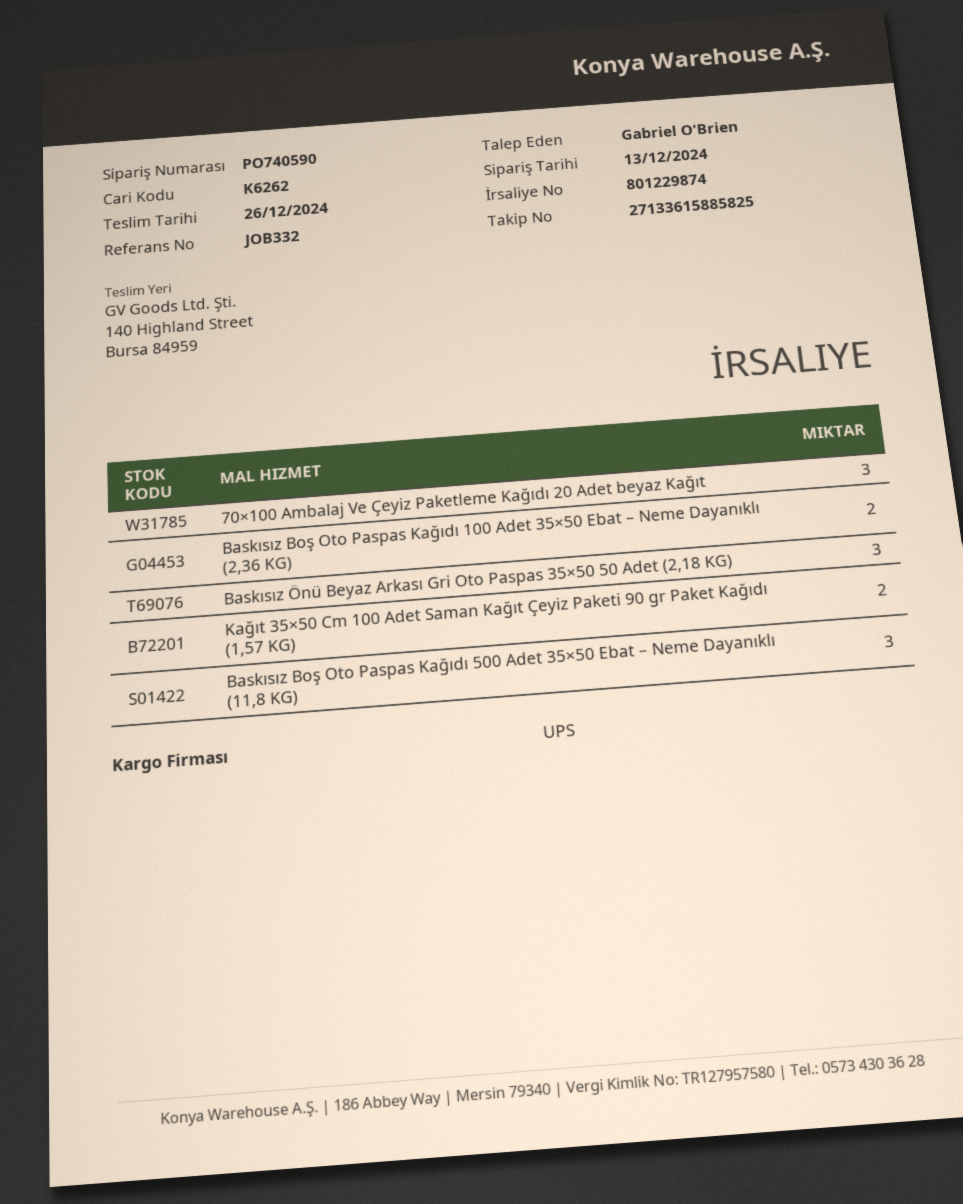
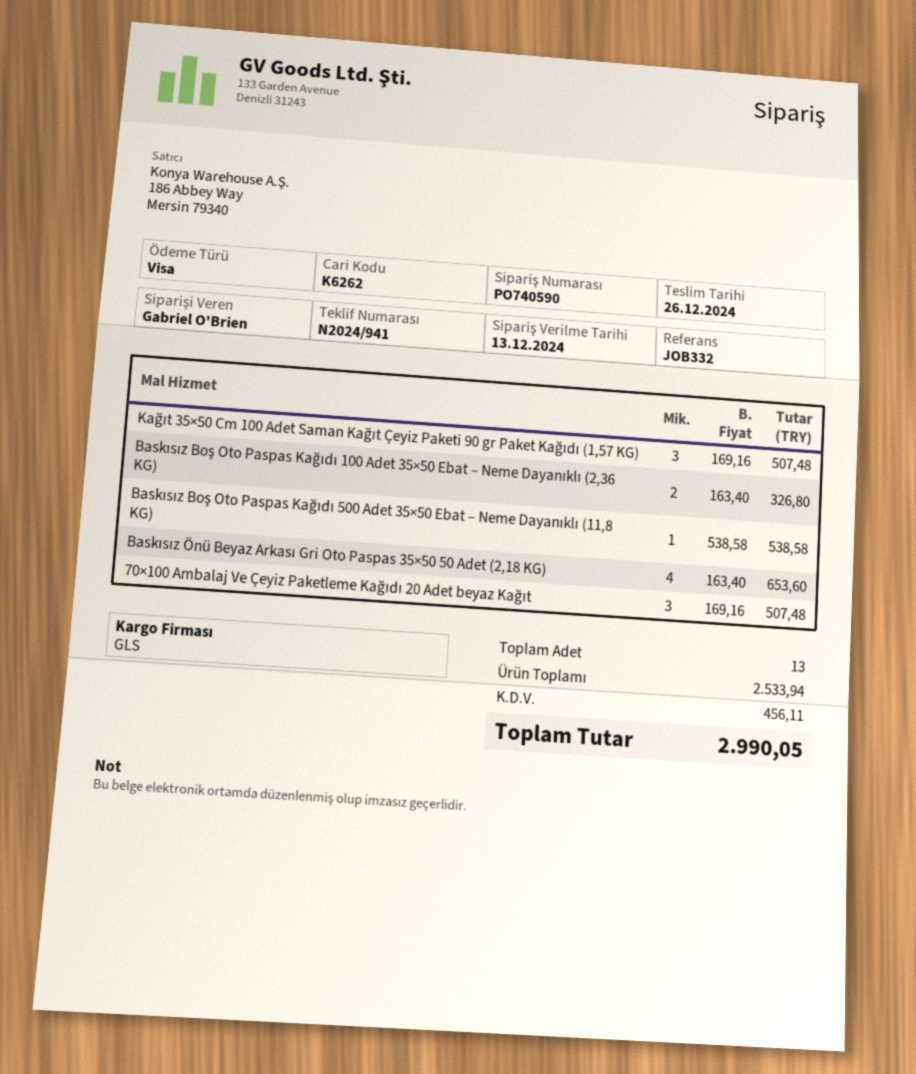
shipping method: UPS -> GLS
Baskısız Önü Beyaz Arkası Gri Oto Paspas 35×50 50 Adet (2,18 KG): 3 -> 4
Kağıt 35×50 Cm 100 Adet Saman Kağıt Çeyiz Paketi 90 gr Paket Kağıdı (1,57 KG): 2 -> 3
Baskısız Boş Oto Paspas Kağıdı 500 Adet 35×50 Ebat – Neme Dayanıklı (11,8 KG): 3 -> 1

